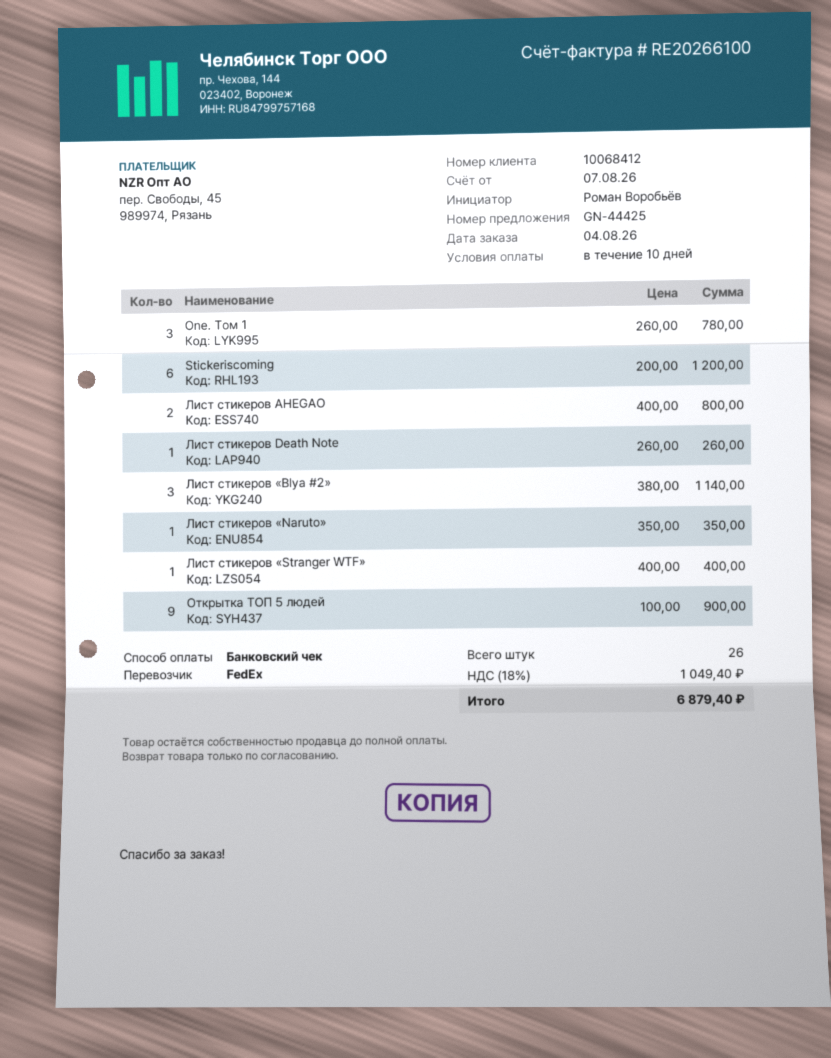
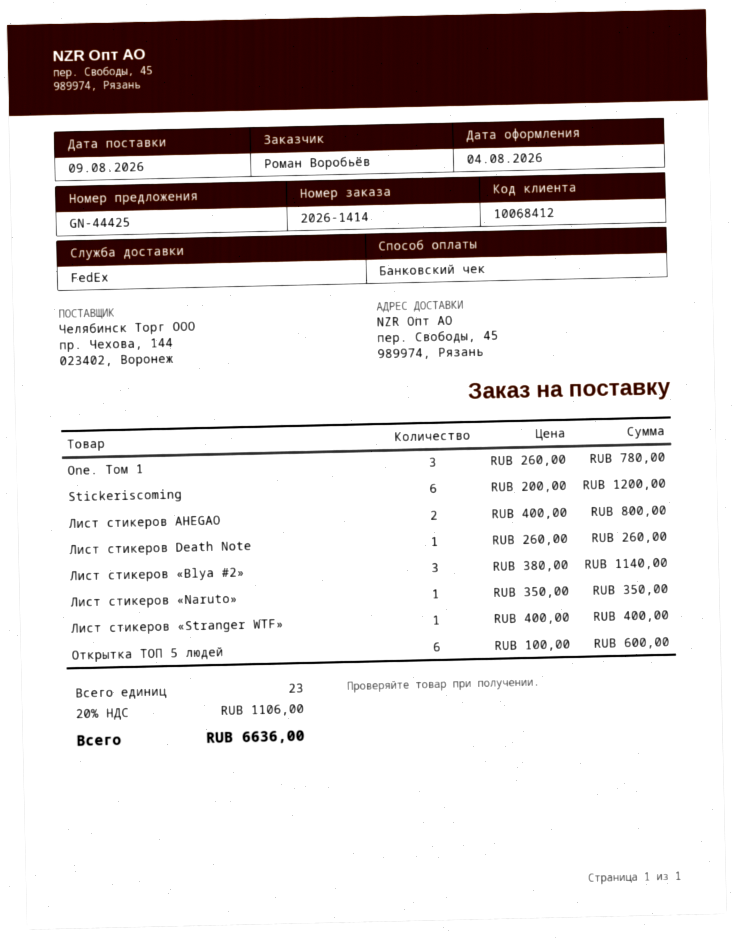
Открытка ТОП 5 людей: 9 x 100.00 = 900.00 -> 6 x 100.00 = 600.00
total quantity: 26 -> 23
tax: 18% = 1049.40 -> 20% = 1106.00
total: 6879.40 -> 6636.00

